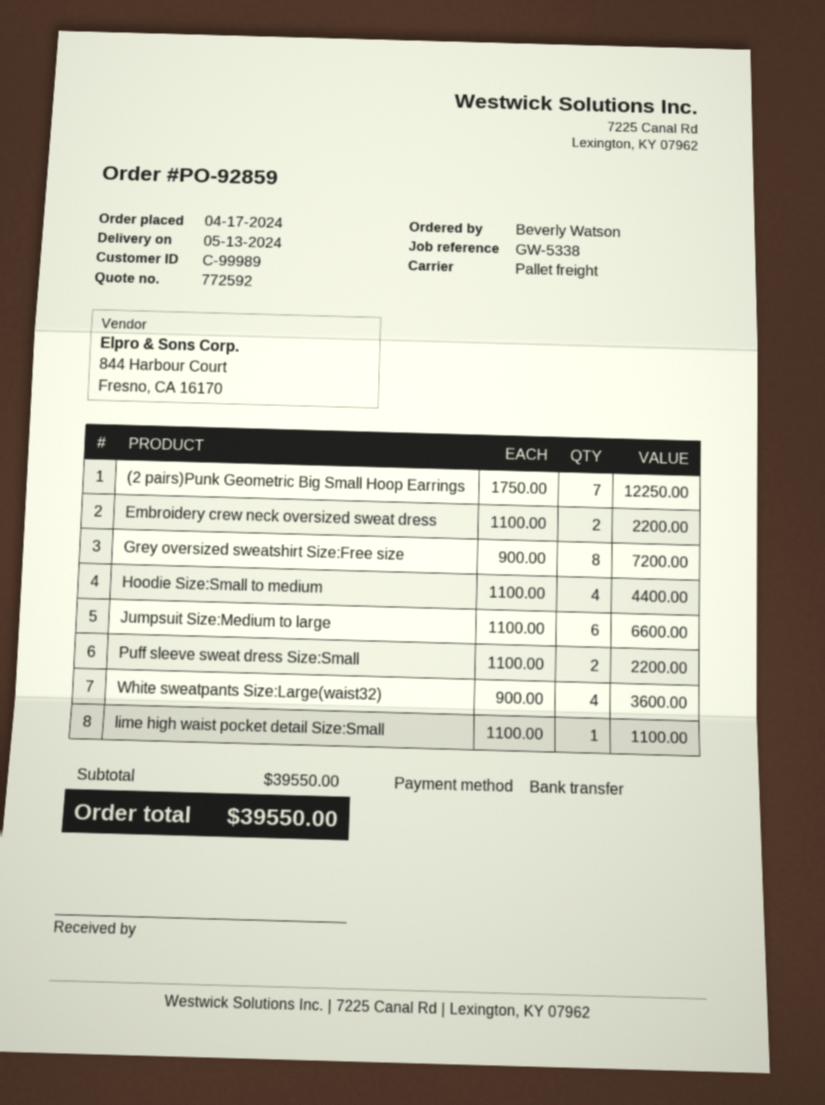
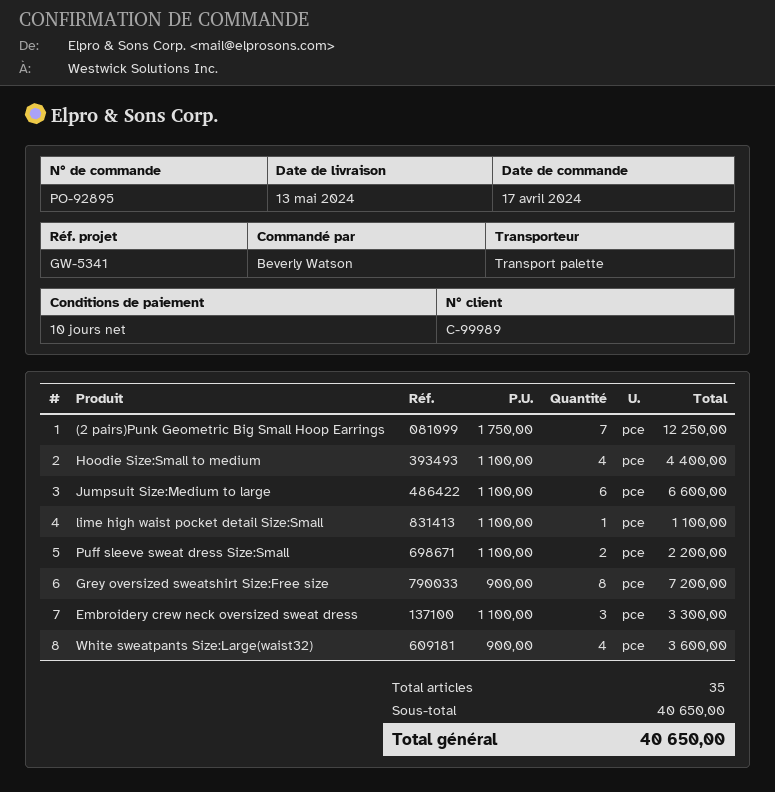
order number: PO-92859 -> PO-92895
reference: GW-5338 -> GW-5341
Embroidery crew neck oversized sweat dress: 2 x 1100.00 = 2200.00 -> 3 x 1100.00 = 3300.00
subtotal: 39550.00 -> 40650.00
total: 39550.00 -> 40650.00

